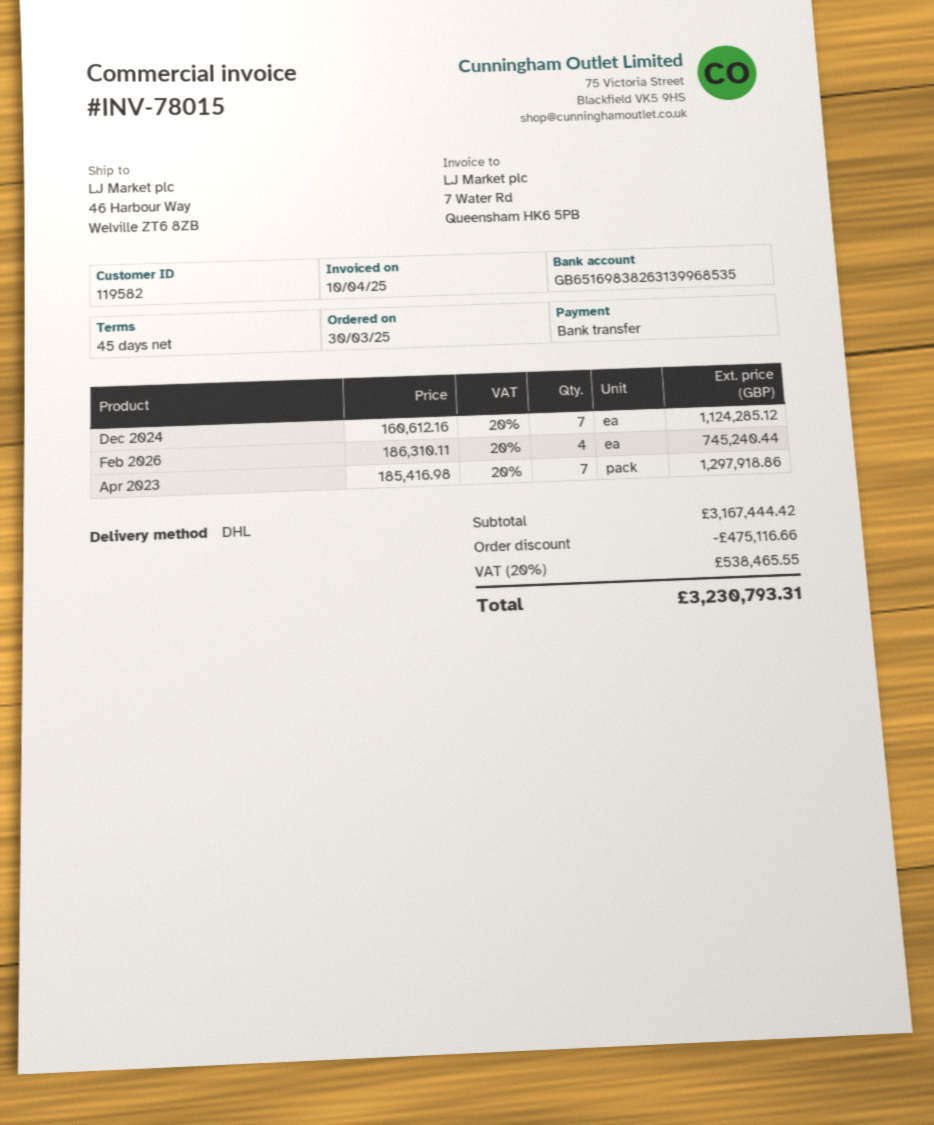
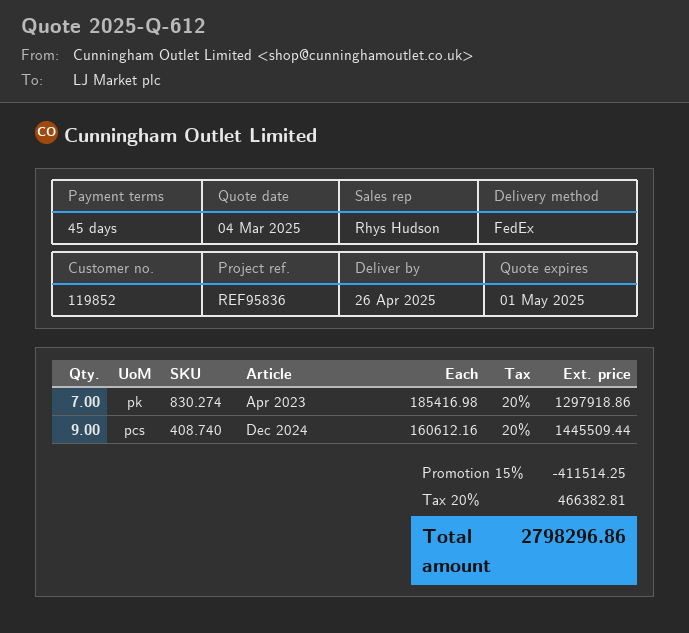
customer number: 119582 -> 119852
shipping method: DHL -> FedEx
Dec 2024: 7 x 160612.16 = 1124285.12 -> 9 x 160612.16 = 1445509.44
Feb 2026: 4 x 186310.11 = 745240.44 -> none
discount: 475116.66 -> 411514.25
tax: 20% = 538465.55 -> 20% = 466382.81
total: 3230793.31 -> 2798296.86

